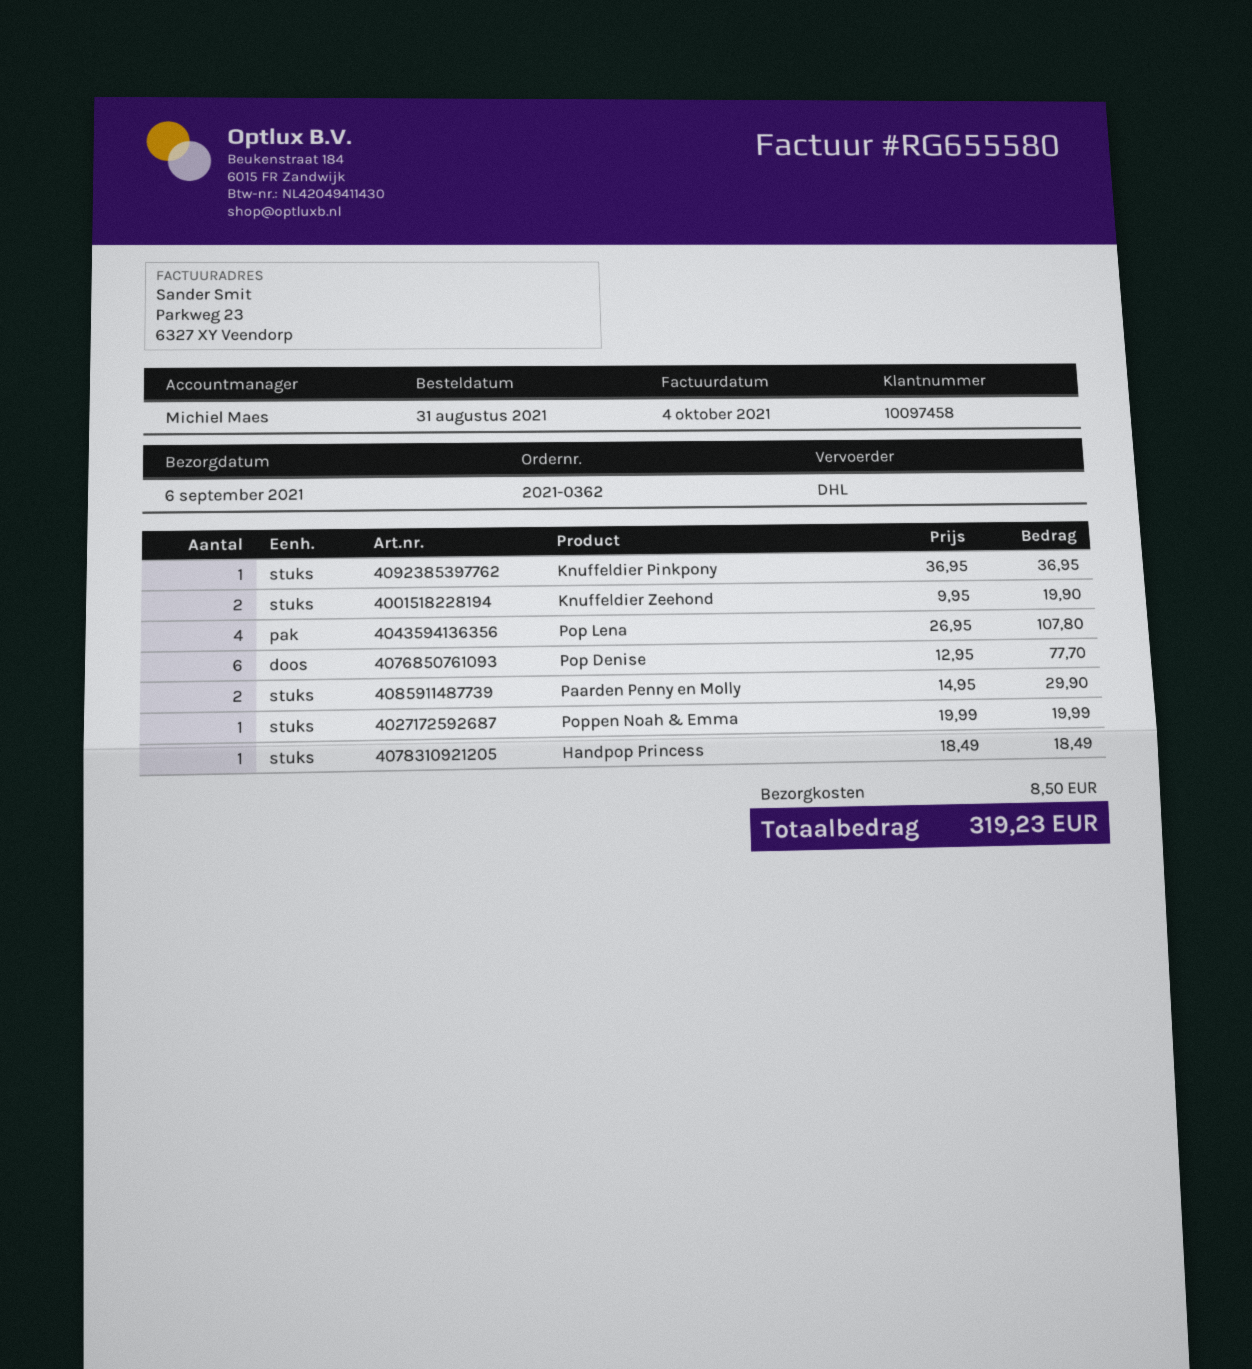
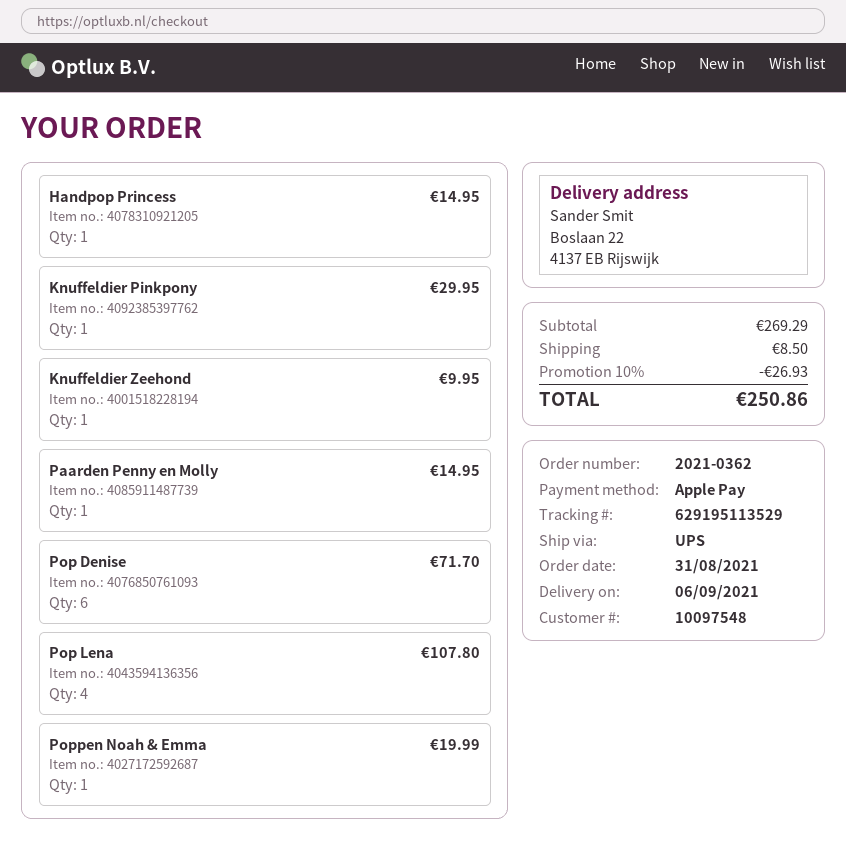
customer number: 10097458 -> 10097548
shipping method: DHL -> UPS
Knuffeldier Pinkpony: 1 for 36.95 -> 1 for 29.95
Knuffeldier Zeehond: 2 for 19.90 -> 1 for 9.95
Pop Denise: 6 for 77.70 -> 6 for 71.70
Paarden Penny en Molly: 2 for 29.90 -> 1 for 14.95
Handpop Princess: 1 for 18.49 -> 1 for 14.95
discount: none -> 10% = 26.93
total: 319.23 -> 250.86

